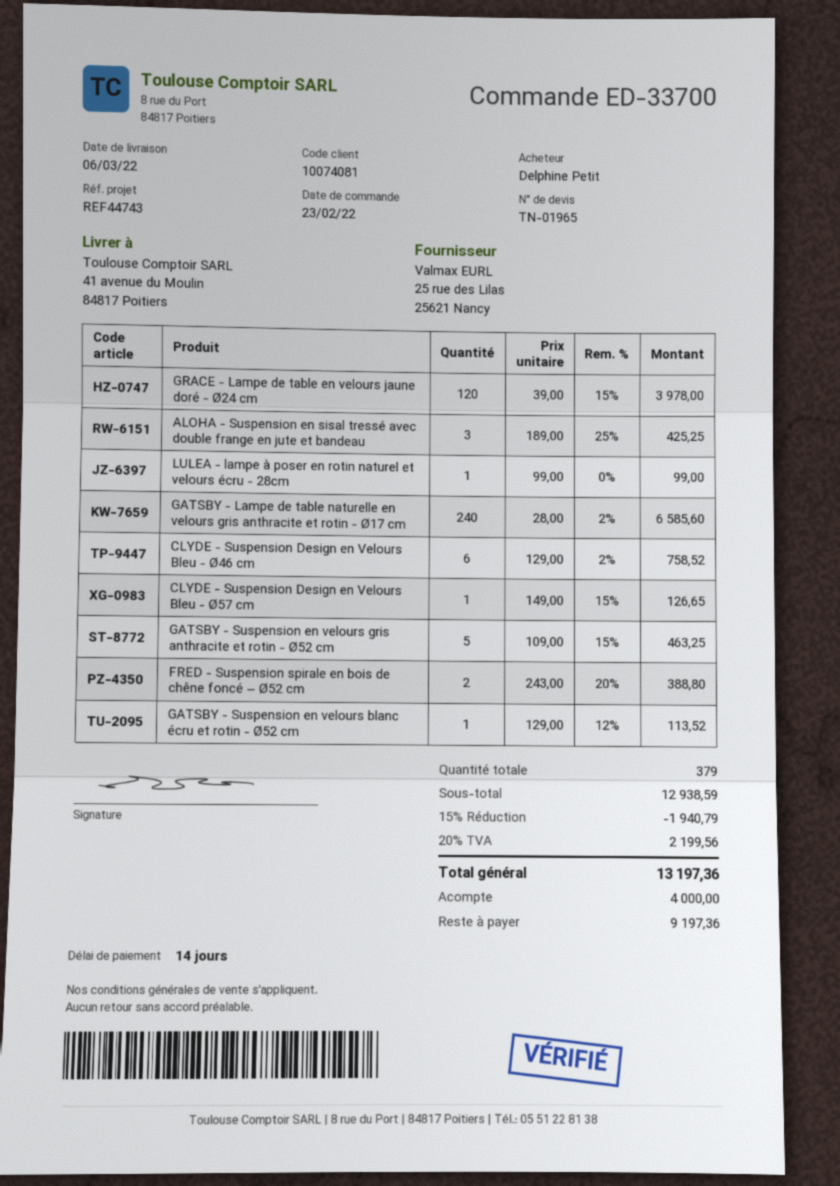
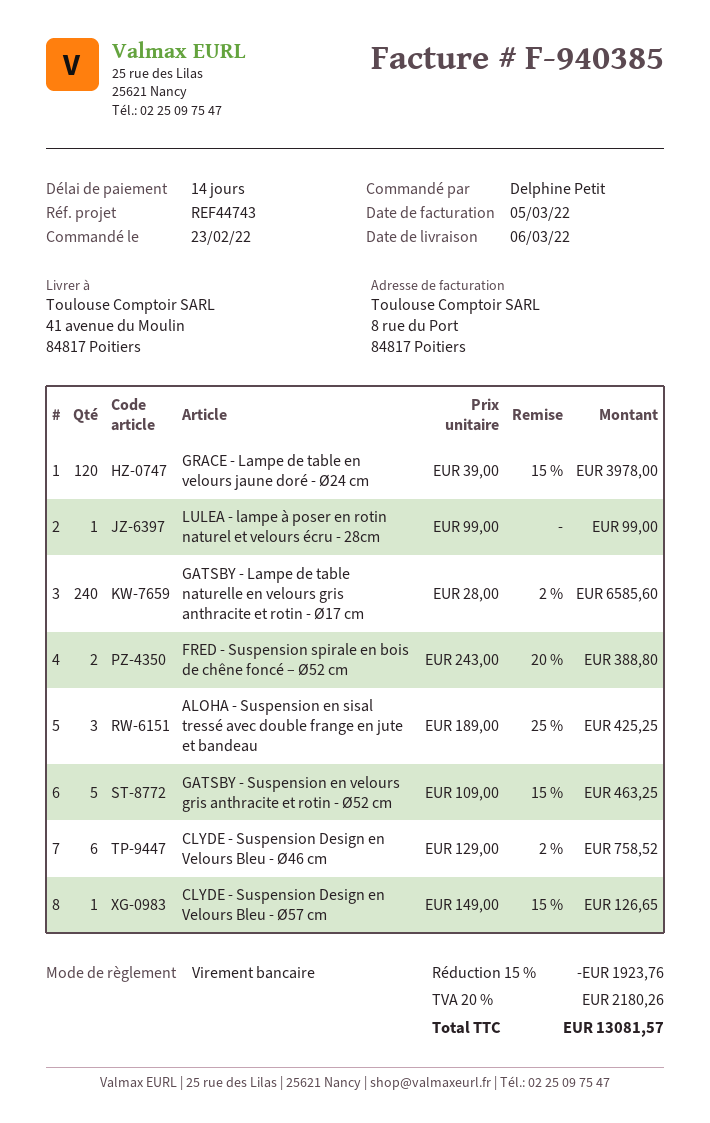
GATSBY - Suspension en velours blanc écru et rotin - Ø52 cm: 1 x 129.00 - 12% = 113.52 -> none
discount: 15% = 1940.79 -> 15% = 1923.76
tax: 20% = 2199.56 -> 20% = 2180.26
total: 13197.36 -> 13081.57

